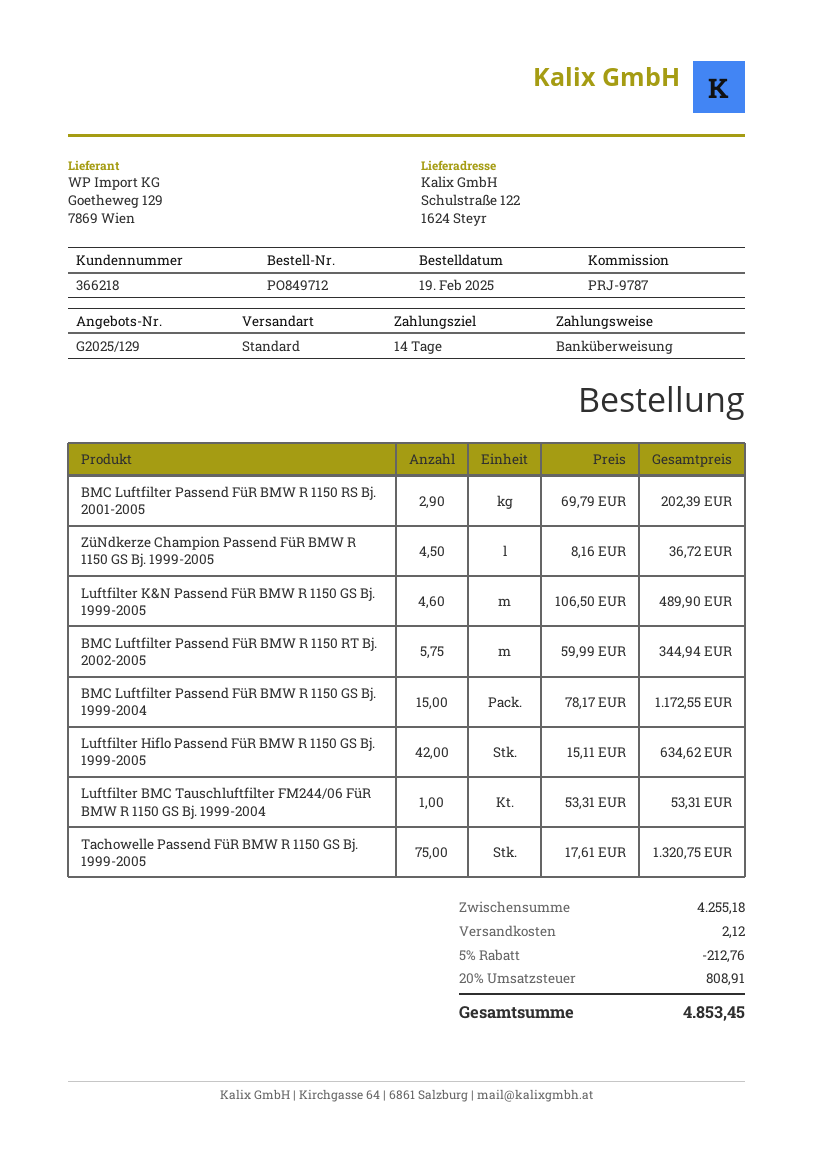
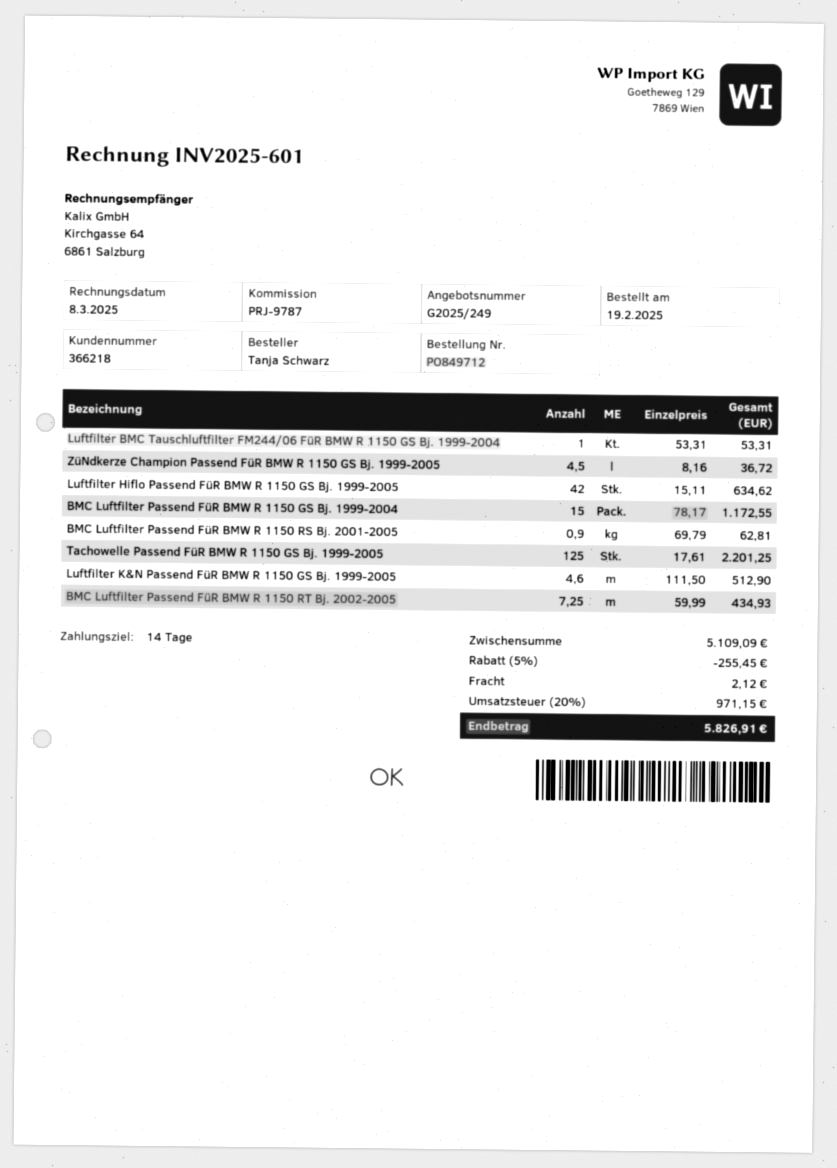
quote number: G2025/129 -> G2025/249
BMC Luftfilter Passend FüR BMW R 1150 RS Bj. 2001-2005: 2.9 x 69.79 = 202.39 -> 0.9 x 69.79 = 62.81
Luftfilter K&N Passend FüR BMW R 1150 GS Bj. 1999-2005: 4.6 x 106.50 = 489.90 -> 4.6 x 111.50 = 512.90
BMC Luftfilter Passend FüR BMW R 1150 RT Bj. 2002-2005: 5.75 x 59.99 = 344.94 -> 7.25 x 59.99 = 434.93
Tachowelle Passend FüR BMW R 1150 GS Bj. 1999-2005: 75 x 17.61 = 1320.75 -> 125 x 17.61 = 2201.25
subtotal: 4255.18 -> 5109.09
discount: 5% = 212.76 -> 5% = 255.45
tax: 20% = 808.91 -> 20% = 971.15
total: 4853.45 -> 5826.91

